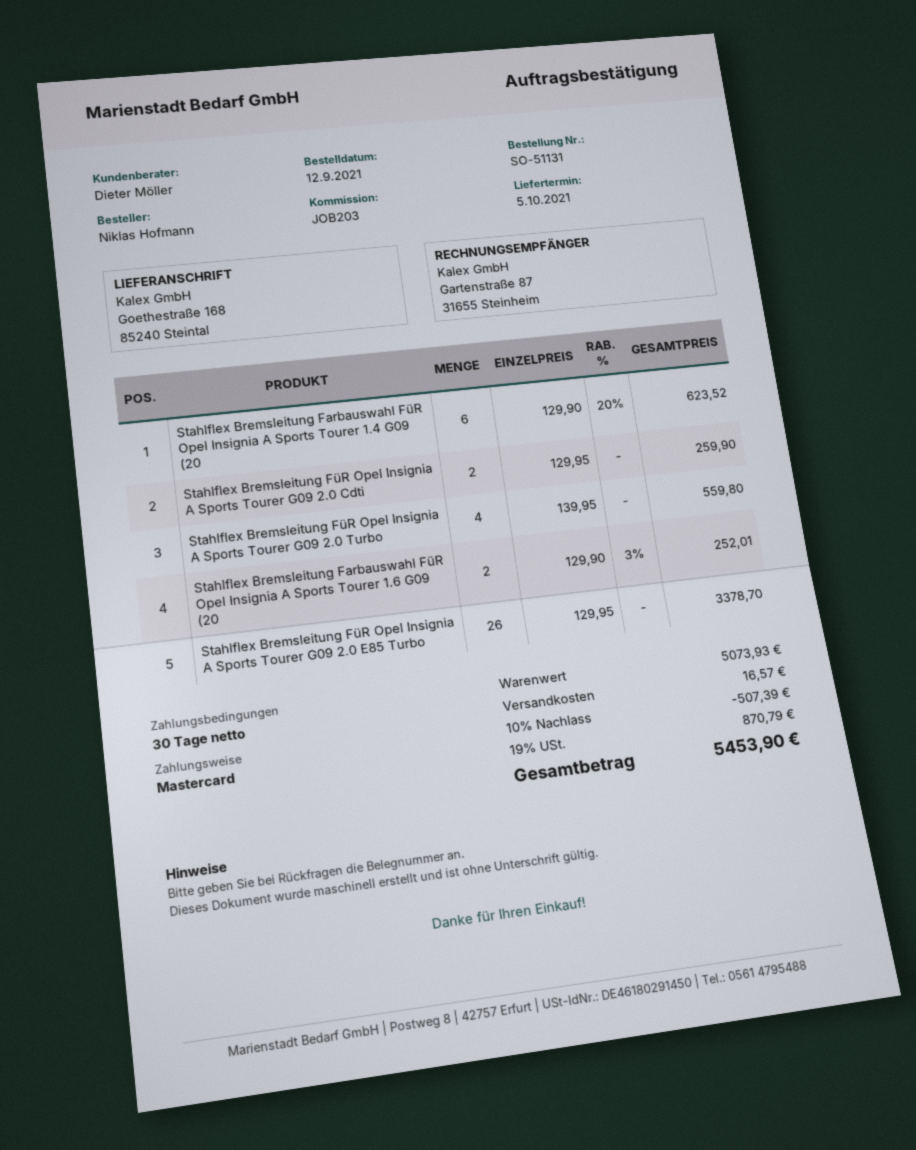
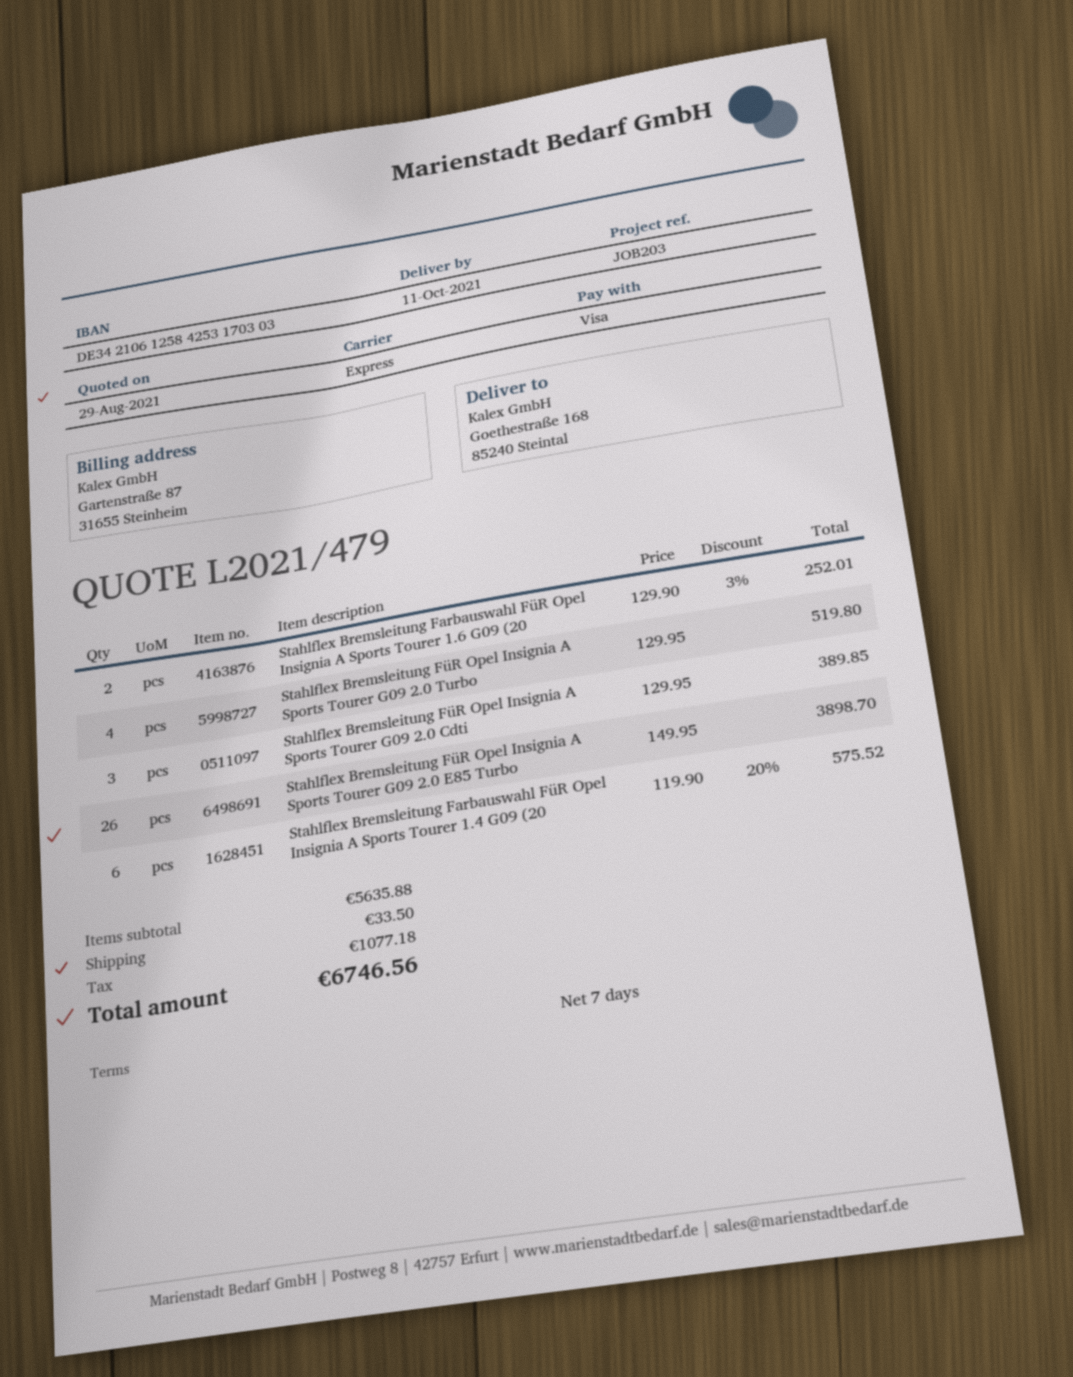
delivery date: 2021-10-05 -> 2021-10-11
payment terms: 30 days -> 7 days
payment method: Mastercard -> Visa
Stahlflex Bremsleitung Farbauswahl FüR Opel Insignia A Sports Tourer 1.4 G09 (20: 6 x 129.90 - 20% = 623.52 -> 6 x 119.90 - 20% = 575.52
Stahlflex Bremsleitung FüR Opel Insignia A Sports Tourer G09 2.0 Cdti: 2 x 129.95 = 259.90 -> 3 x 129.95 = 389.85
Stahlflex Bremsleitung FüR Opel Insignia A Sports Tourer G09 2.0 Turbo: 4 x 139.95 = 559.80 -> 4 x 129.95 = 519.80
Stahlflex Bremsleitung FüR Opel Insignia A Sports Tourer G09 2.0 E85 Turbo: 26 x 129.95 = 3378.70 -> 26 x 149.95 = 3898.70
subtotal: 5073.93 -> 5635.88
discount: 10% = 507.39 -> none
shipping: 16.57 -> 33.50
tax: 870.79 -> 1077.18
total: 5453.90 -> 6746.56

